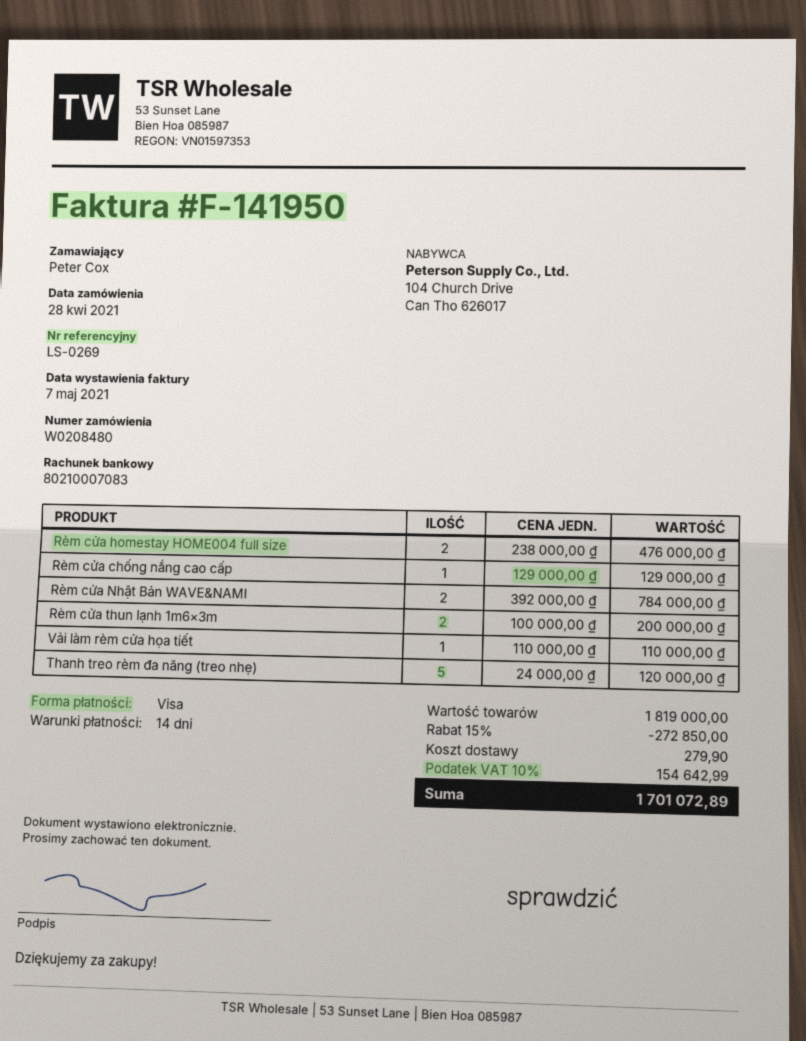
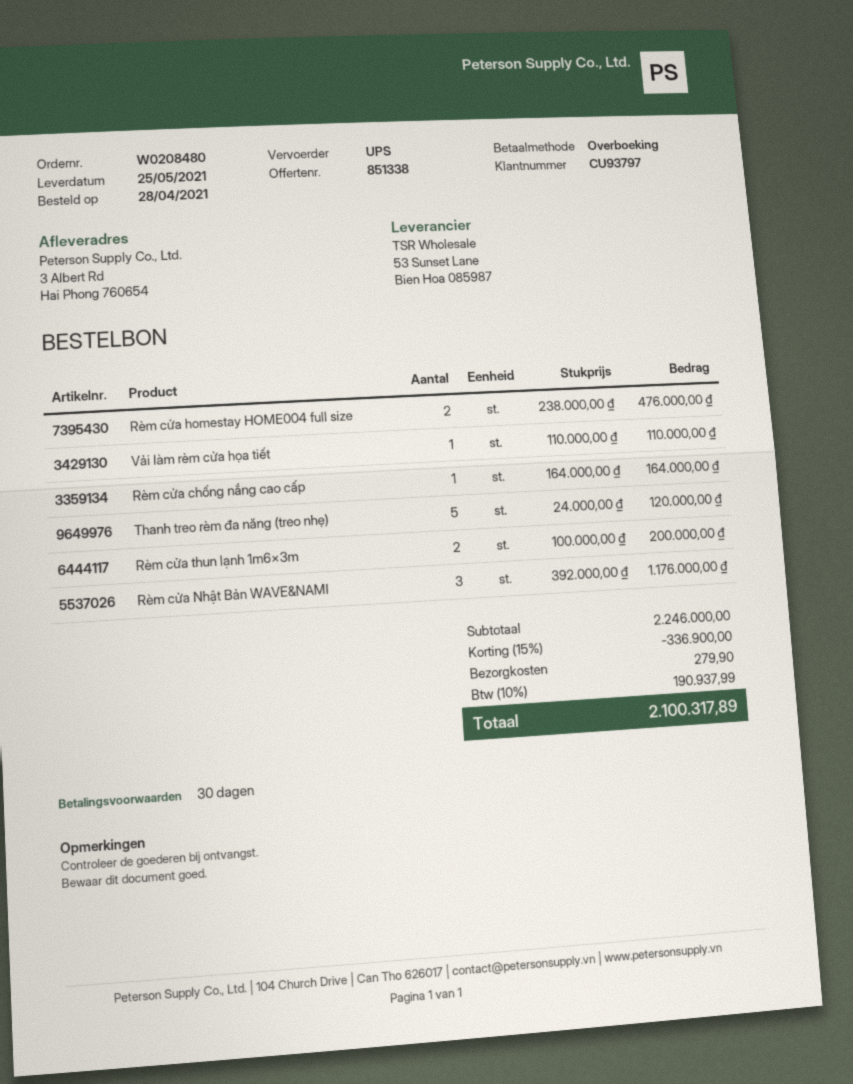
payment terms: 14 days -> 30 days
payment method: Visa -> bank transfer
Rèm cửa chống nắng cao cấp: 1 x 129000.00 = 129000.00 -> 1 x 164000.00 = 164000.00
Rèm cửa Nhật Bản WAVE&NAMI: 2 x 392000.00 = 784000.00 -> 3 x 392000.00 = 1176000.00
subtotal: 1819000.00 -> 2246000.00
discount: 15% = 272850.00 -> 15% = 336900.00
tax: 10% = 154642.99 -> 10% = 190937.99
total: 1701072.89 -> 2100317.89

